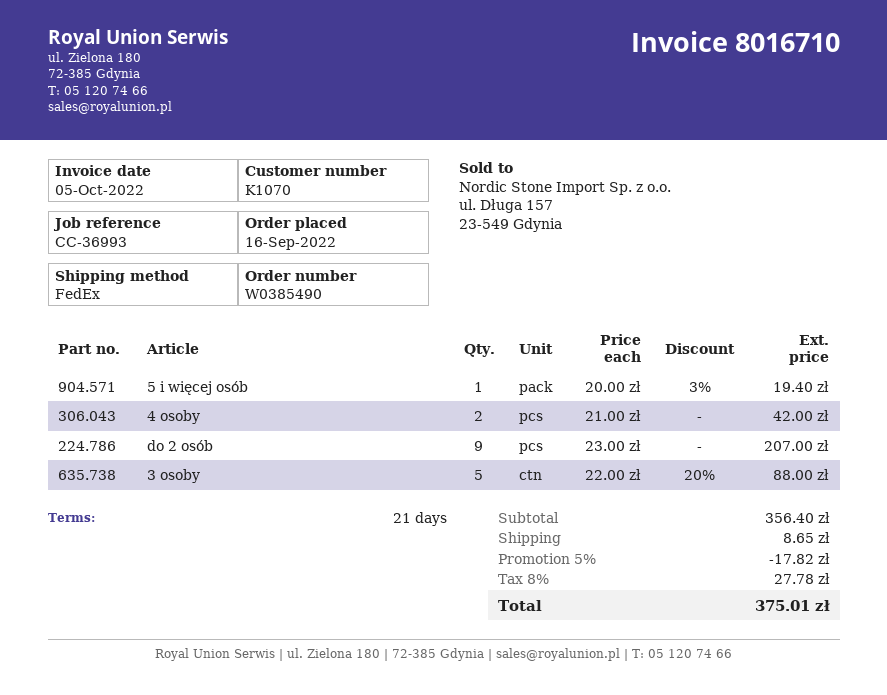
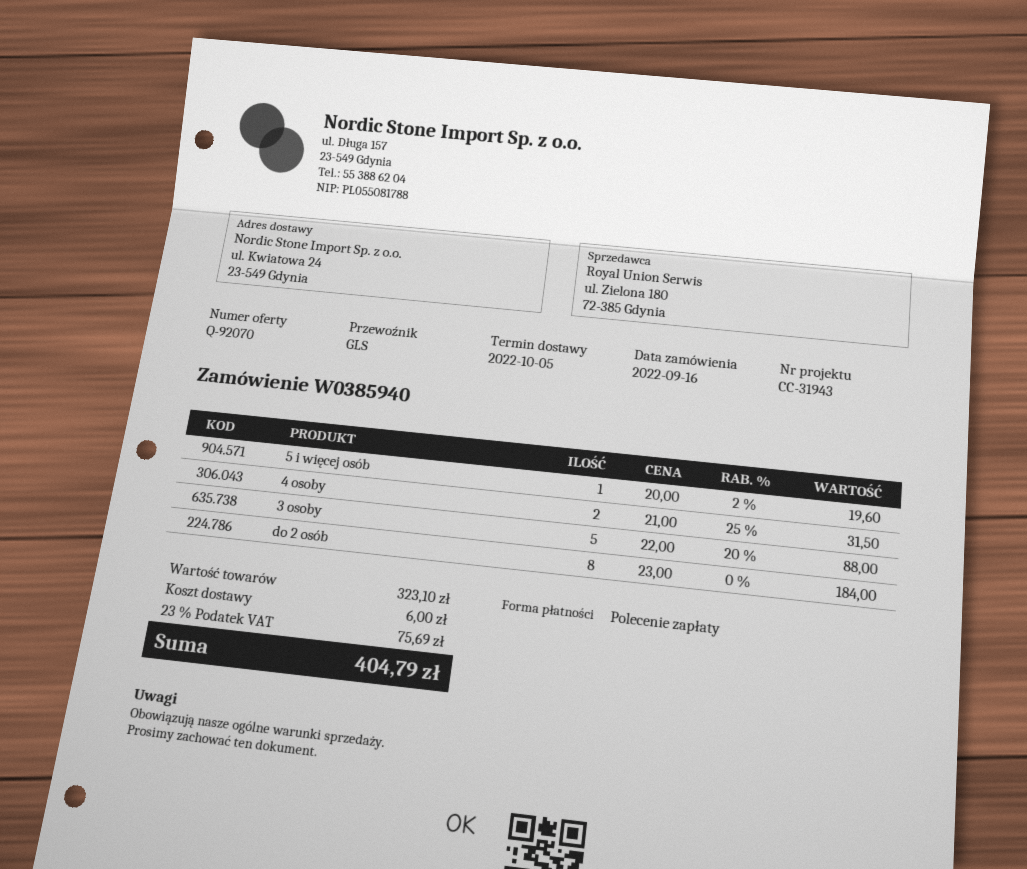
order number: W0385490 -> W0385940
reference: CC-36993 -> CC-31943
shipping method: FedEx -> GLS
5 i więcej osób: 1 x 20.00 - 3% = 19.40 -> 1 x 20.00 - 2% = 19.60
4 osoby: 2 x 21.00 = 42.00 -> 2 x 21.00 - 25% = 31.50
do 2 osób: 9 x 23.00 = 207.00 -> 8 x 23.00 = 184.00
subtotal: 356.40 -> 323.10
discount: 5% = 17.82 -> none
shipping: 8.65 -> 6.00
tax: 8% = 27.78 -> 23% = 75.69
total: 375.01 -> 404.79

